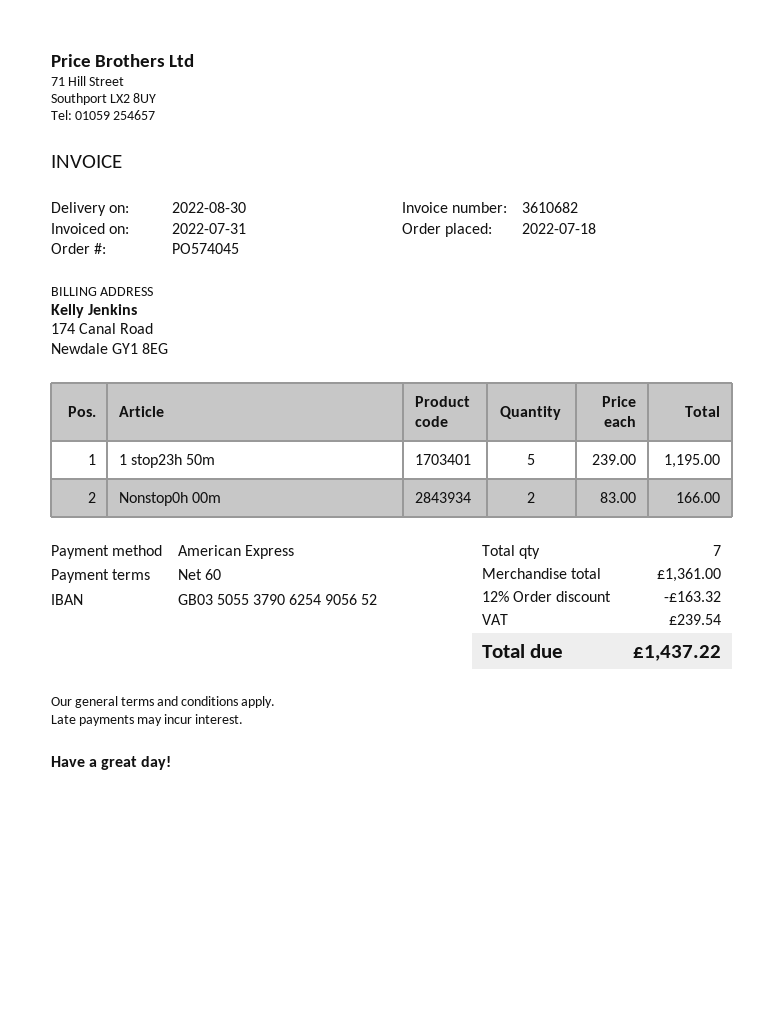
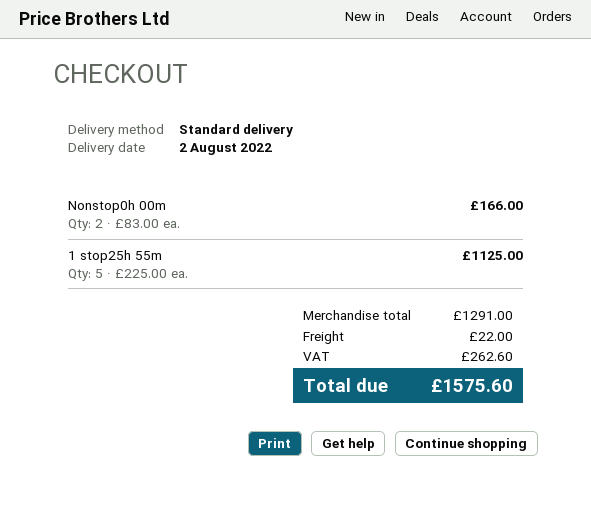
delivery date: 2022-08-30 -> 2022-08-02
1 stop23h 50m: 5 x 239.00 = 1195.00 -> none
1 stop25h 55m: none -> 5 x 225.00 = 1125.00
subtotal: 1361.00 -> 1291.00
discount: 12% = 163.32 -> none
shipping: none -> 22.00
tax: 239.54 -> 262.60
total: 1437.22 -> 1575.60

